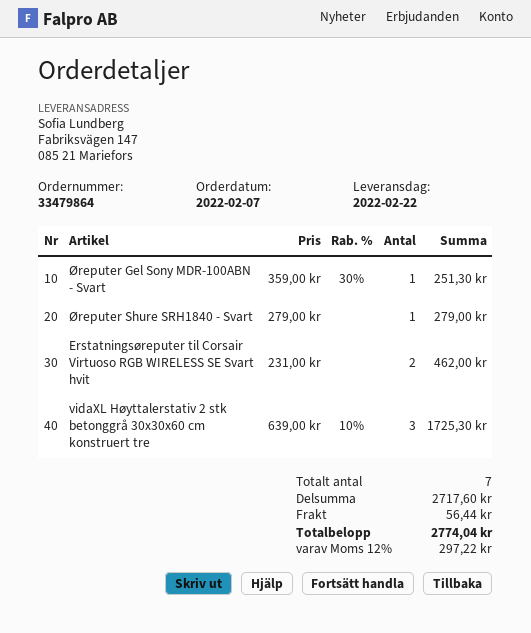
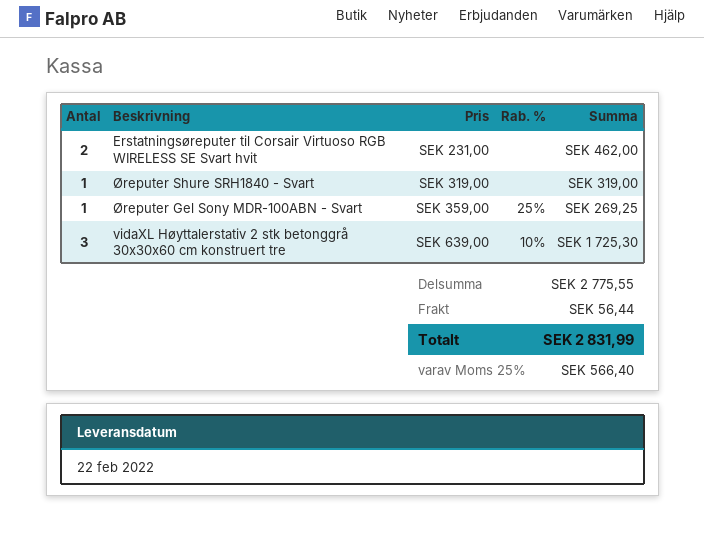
Øreputer Gel Sony MDR-100ABN - Svart: 1 x 359.00 - 30% = 251.30 -> 1 x 359.00 - 25% = 269.25
Øreputer Shure SRH1840 - Svart: 1 x 279.00 = 279.00 -> 1 x 319.00 = 319.00
subtotal: 2717.60 -> 2775.55
tax: 12% = 297.22 -> 25% = 566.40
total: 2774.04 -> 2831.99

